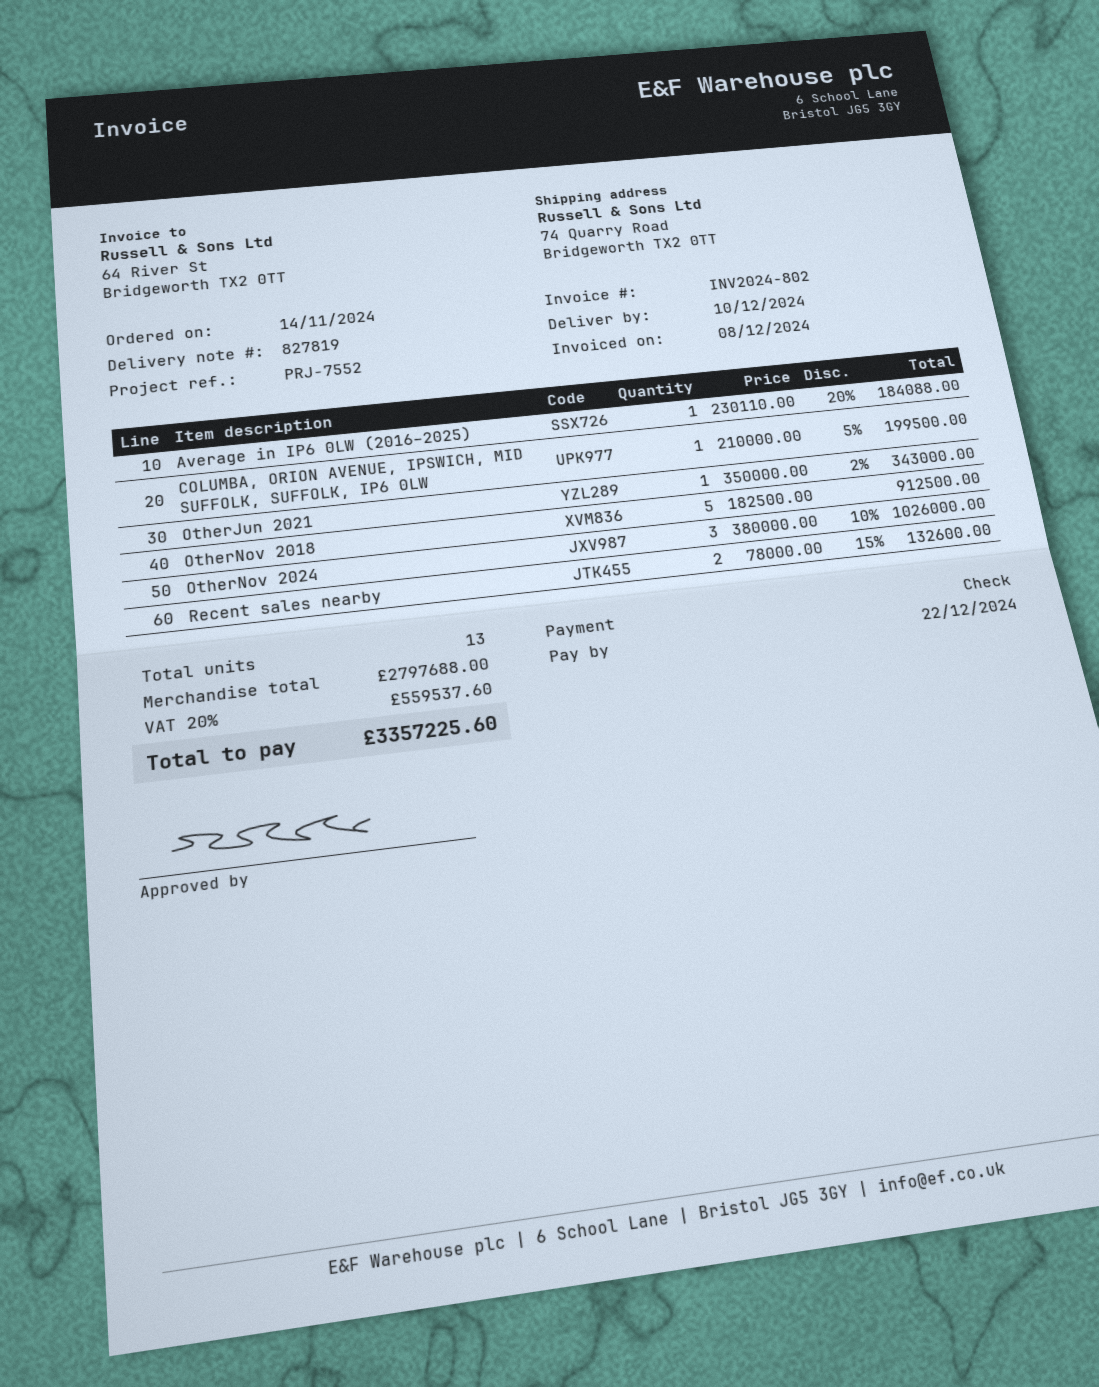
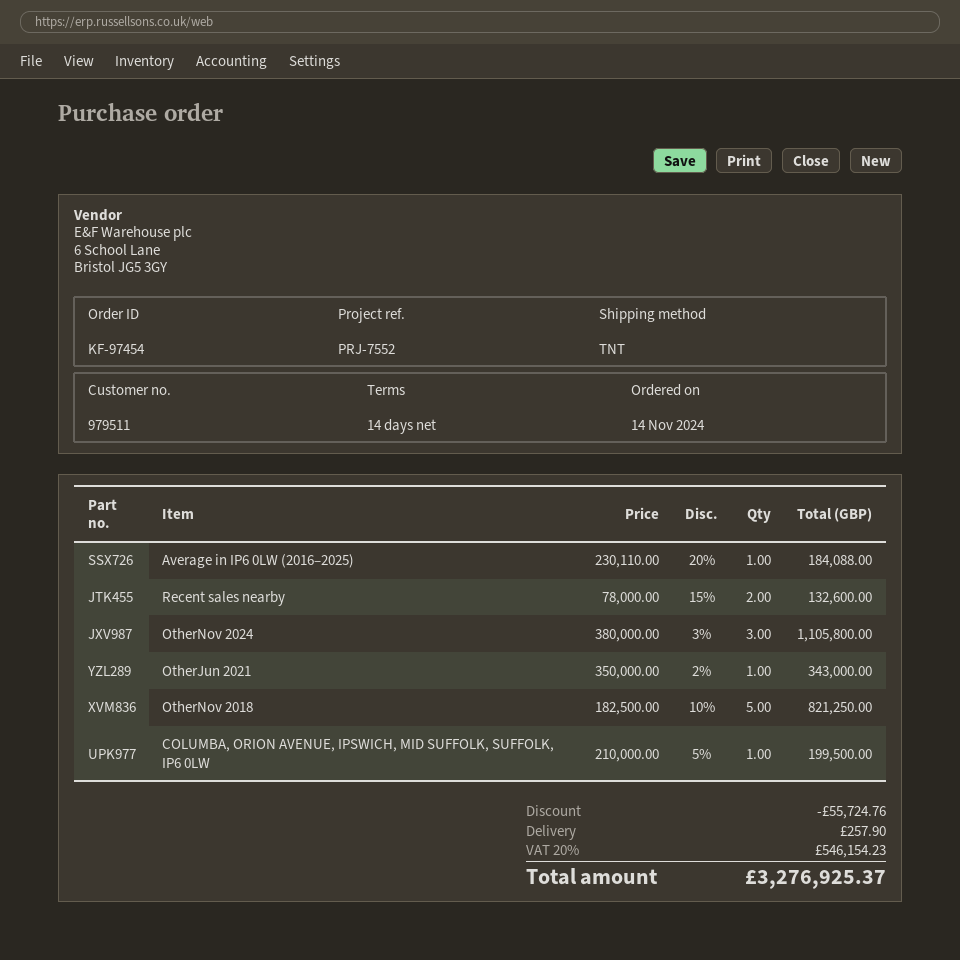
OtherNov 2018: 5 x 182500.00 = 912500.00 -> 5 x 182500.00 - 10% = 821250.00
OtherNov 2024: 3 x 380000.00 - 10% = 1026000.00 -> 3 x 380000.00 - 3% = 1105800.00
discount: none -> 55724.76
shipping: none -> 257.90
tax: 20% = 559537.60 -> 20% = 546154.23
total: 3357225.60 -> 3276925.37

